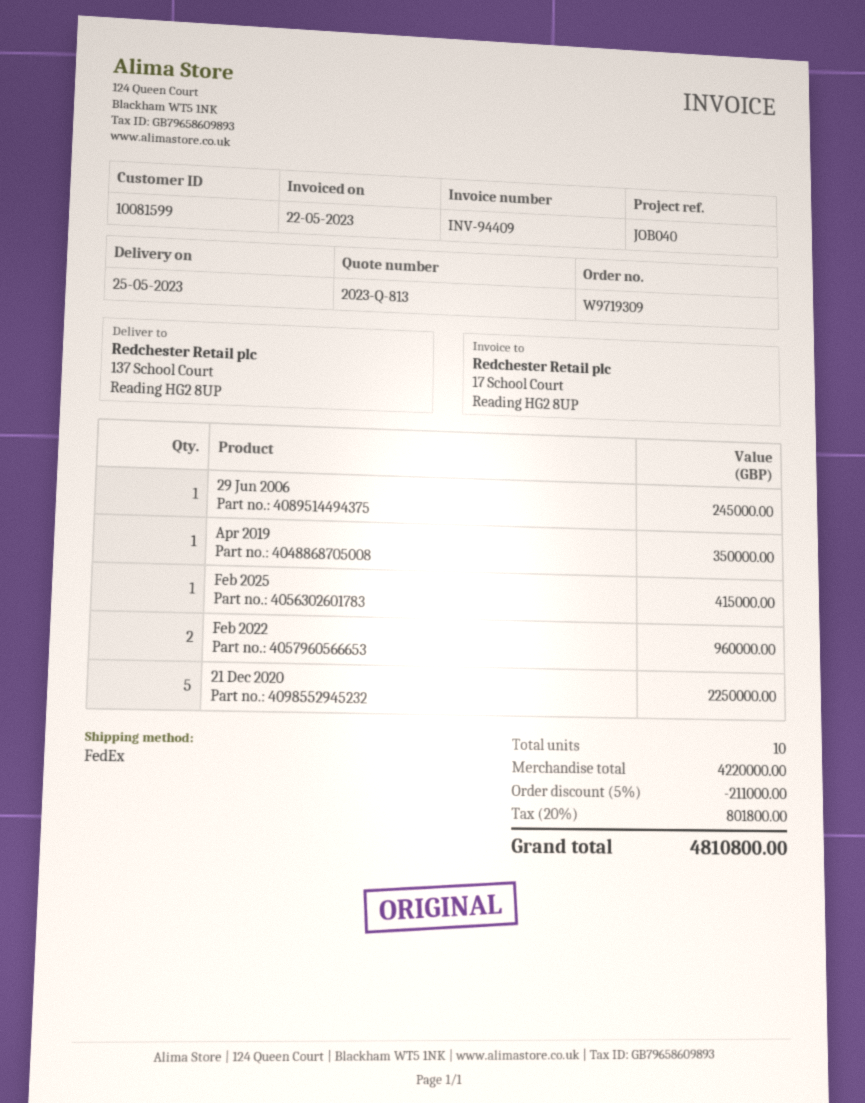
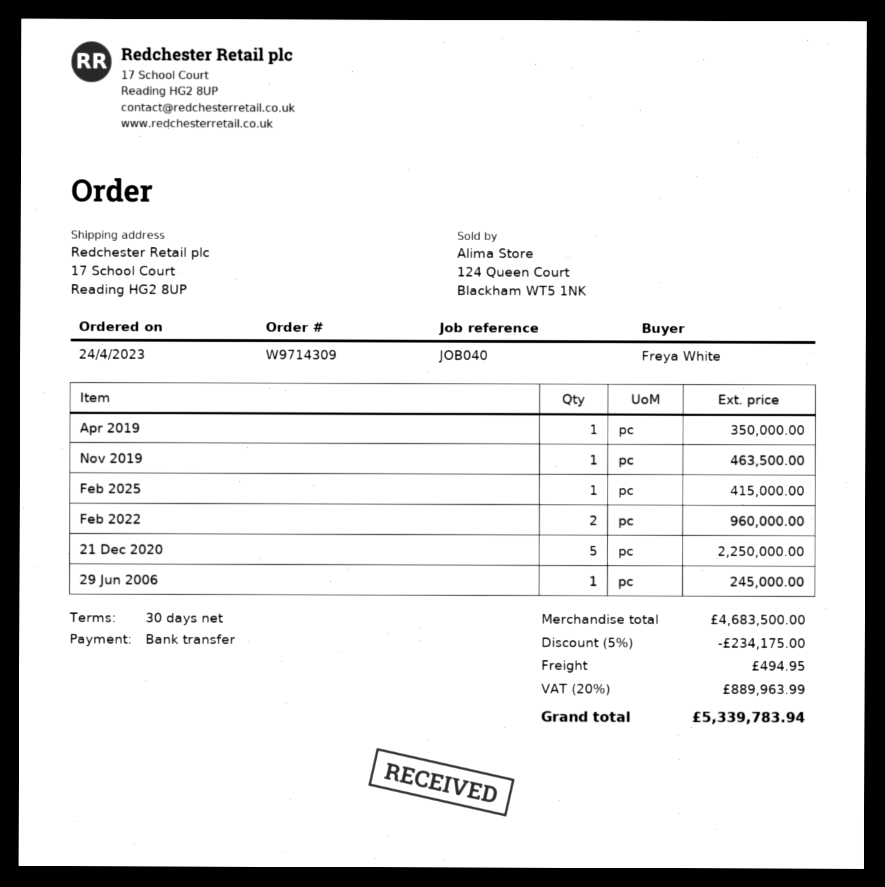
order number: W9719309 -> W9714309
ship to: 137 School Court, Reading HG2 8UP -> 17 School Court, Reading HG2 8UP
Nov 2019: none -> 1 for 463500.00
subtotal: 4220000.00 -> 4683500.00
discount: 5% = 211000.00 -> 5% = 234175.00
shipping: none -> 494.95
tax: 20% = 801800.00 -> 20% = 889963.99
total: 4810800.00 -> 5339783.94

